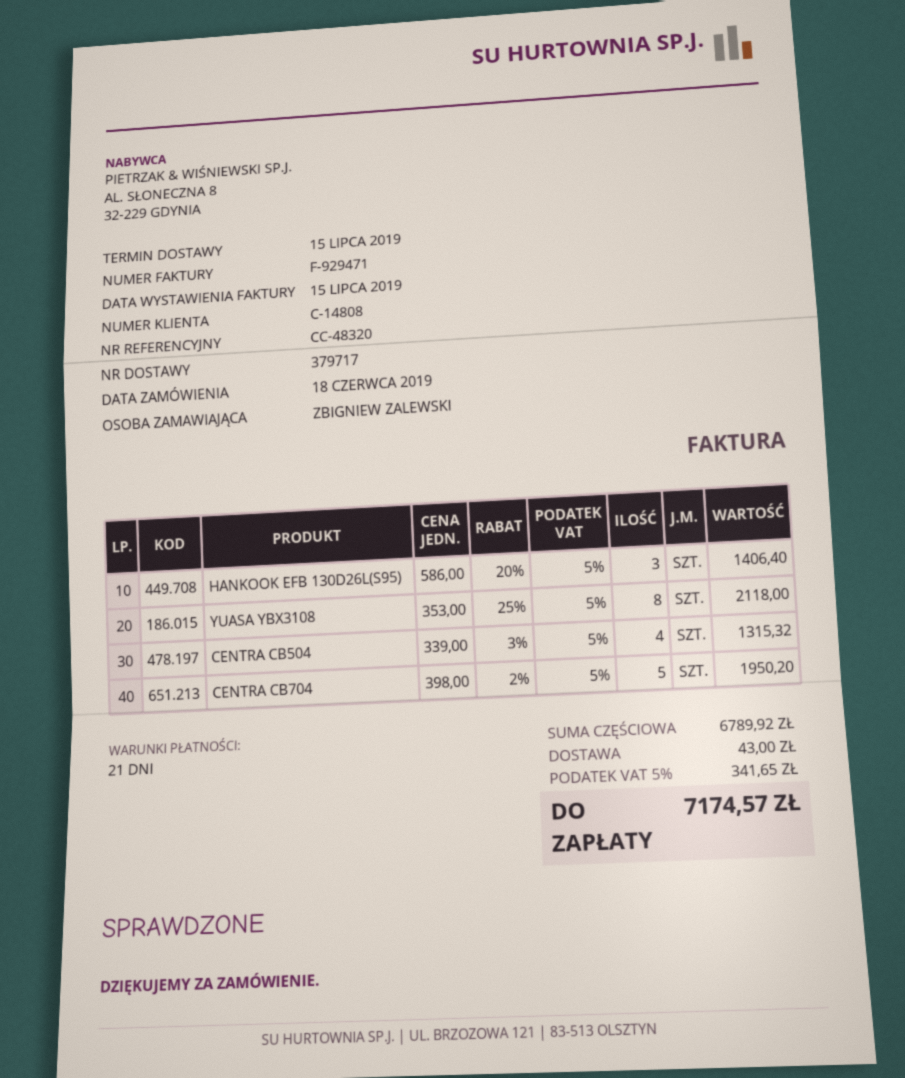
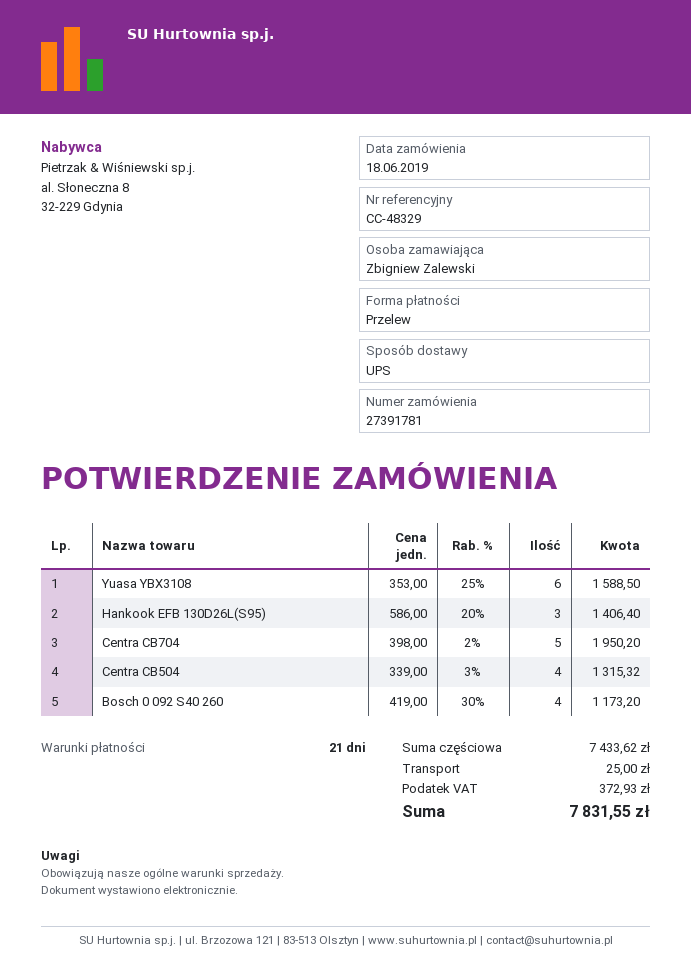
reference: CC-48320 -> CC-48329
YUASA YBX3108: 8 x 353.00 - 25% = 2118.00 -> 6 x 353.00 - 25% = 1588.50
Bosch 0 092 S40 260: none -> 4 x 419.00 - 30% = 1173.20
subtotal: 6789.92 -> 7433.62
shipping: 43.00 -> 25.00
tax: 341.65 -> 372.93
total: 7174.57 -> 7831.55

